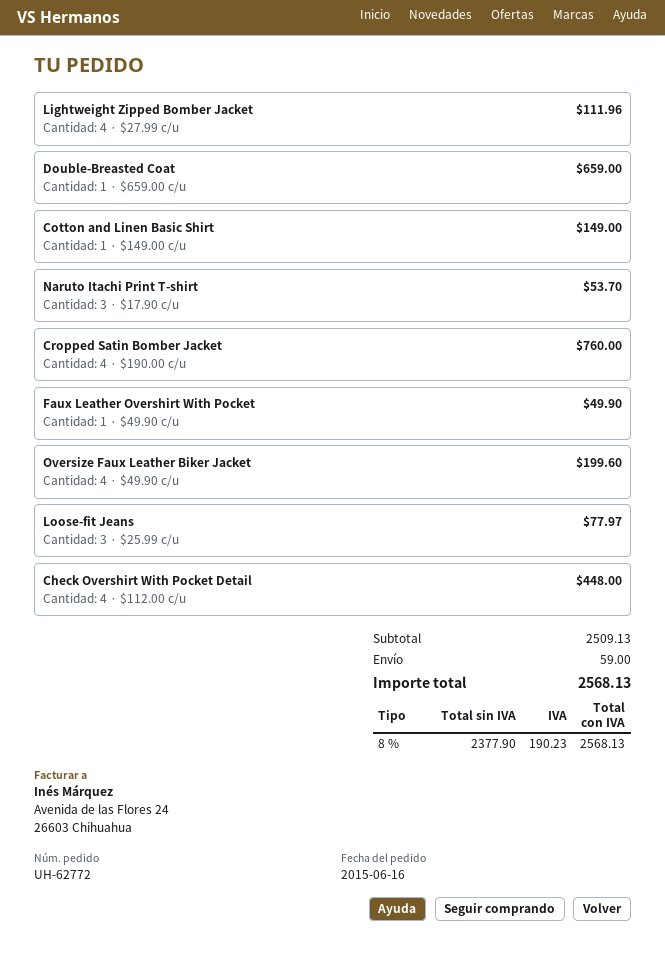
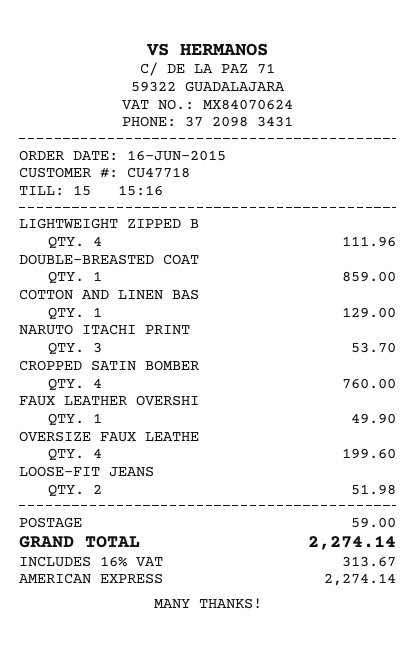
Double-Breasted Coat: 1 for 659.00 -> 1 for 859.00
Cotton and Linen Basic Shirt: 1 for 149.00 -> 1 for 129.00
Loose-fit Jeans: 3 for 77.97 -> 2 for 51.98
Check Overshirt With Pocket Detail: 4 for 448.00 -> none
tax: 8% = 190.23 -> 16% = 313.67
total: 2568.13 -> 2274.14

